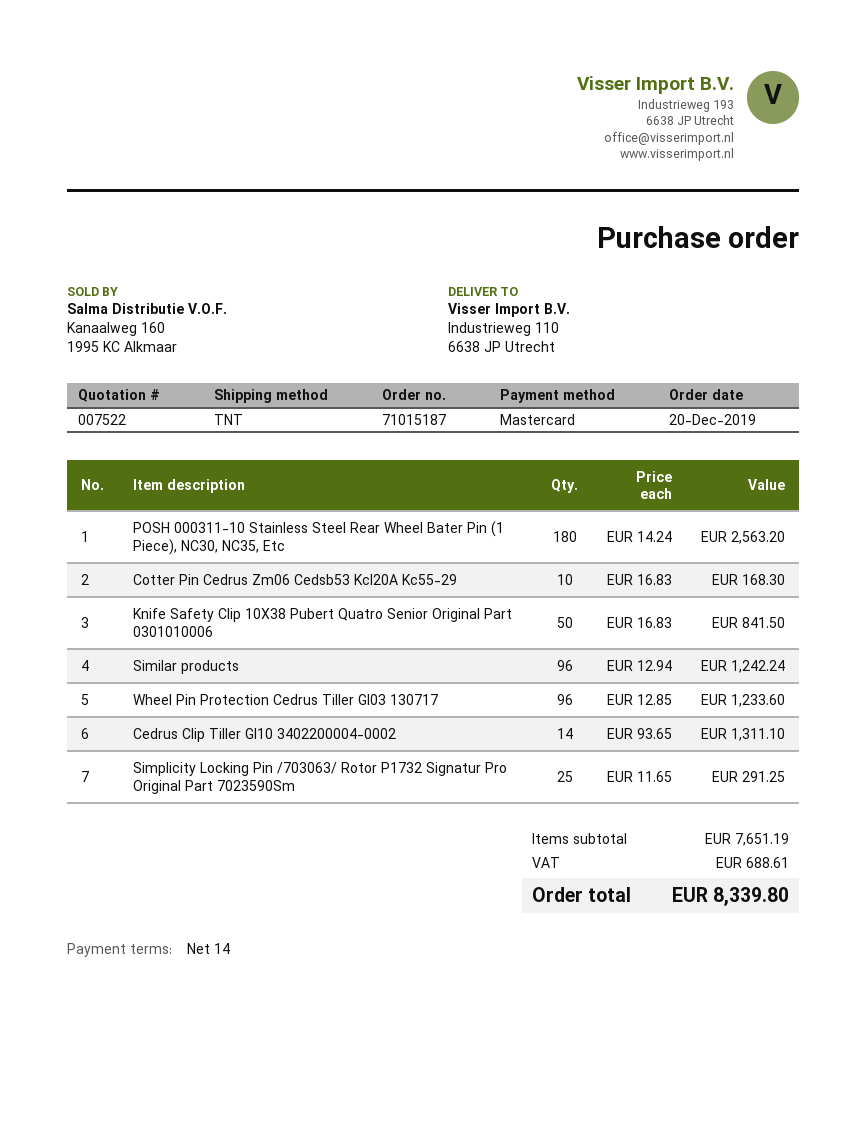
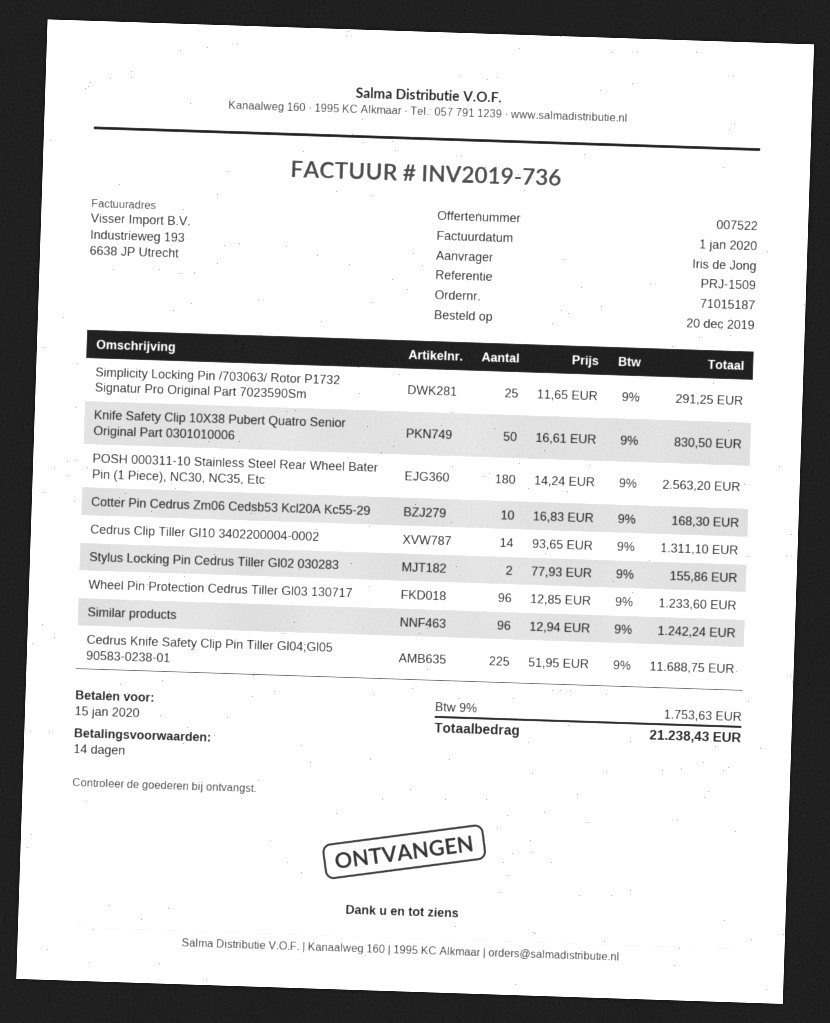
Knife Safety Clip 10X38 Pubert Quatro Senior Original Part 0301010006: 50 x 16.83 = 841.50 -> 50 x 16.61 = 830.50
Stylus Locking Pin Cedrus Tiller Gl02 030283: none -> 2 x 77.93 = 155.86
Cedrus Knife Safety Clip Pin Tiller Gl04;Gl05 90583-0238-01: none -> 225 x 51.95 = 11688.75
tax: 688.61 -> 1753.63
total: 8339.80 -> 21238.43

